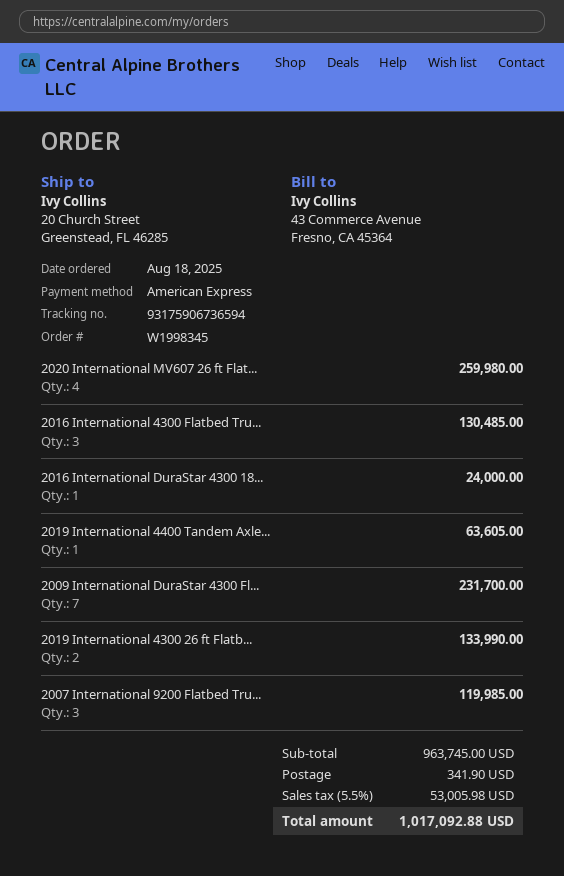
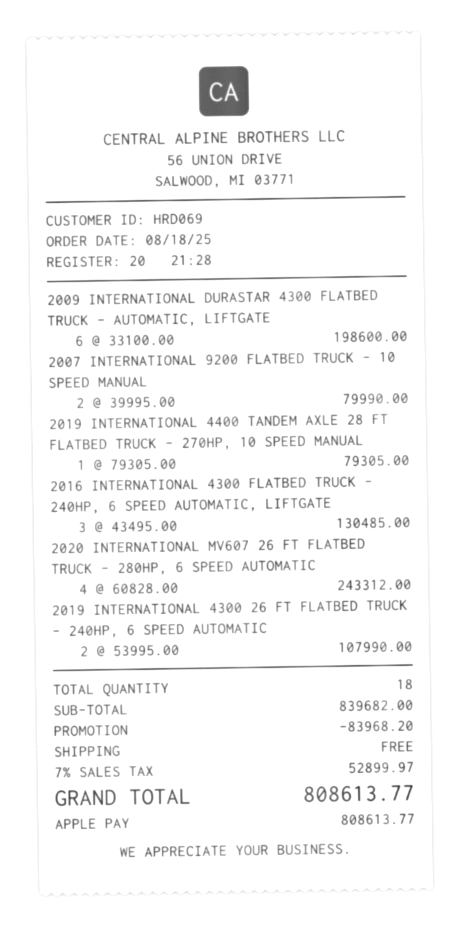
payment method: American Express -> Apple Pay
2020 International MV607 26 ft Flat...: 4 for 259980.00 -> 4 for 243312.00
2016 International DuraStar 4300 18...: 1 for 24000.00 -> none
2019 International 4400 Tandem Axle...: 1 for 63605.00 -> 1 for 79305.00
2009 International DuraStar 4300 Fl...: 7 for 231700.00 -> 6 for 198600.00
2019 International 4300 26 ft Flatb...: 2 for 133990.00 -> 2 for 107990.00
2007 International 9200 Flatbed Tru...: 3 for 119985.00 -> 2 for 79990.00
subtotal: 963745.00 -> 839682.00
discount: none -> 83968.20
shipping: 341.90 -> 0.00
tax: 5.5% = 53005.98 -> 7% = 52899.97
total: 1017092.88 -> 808613.77

